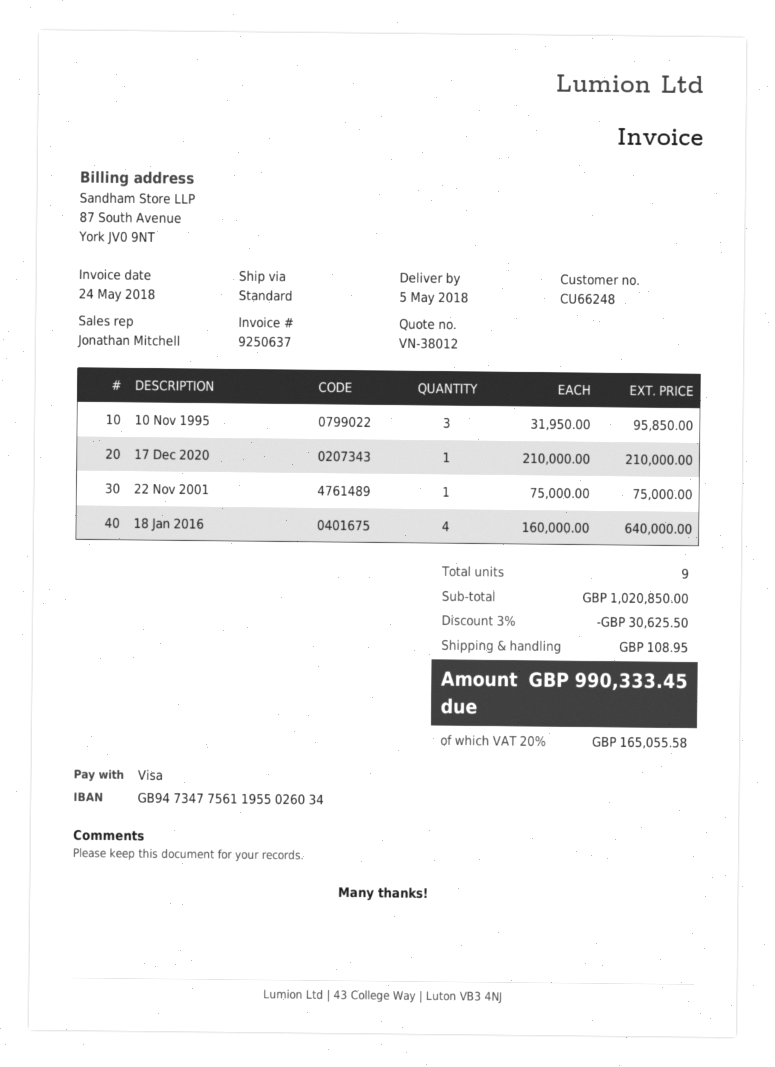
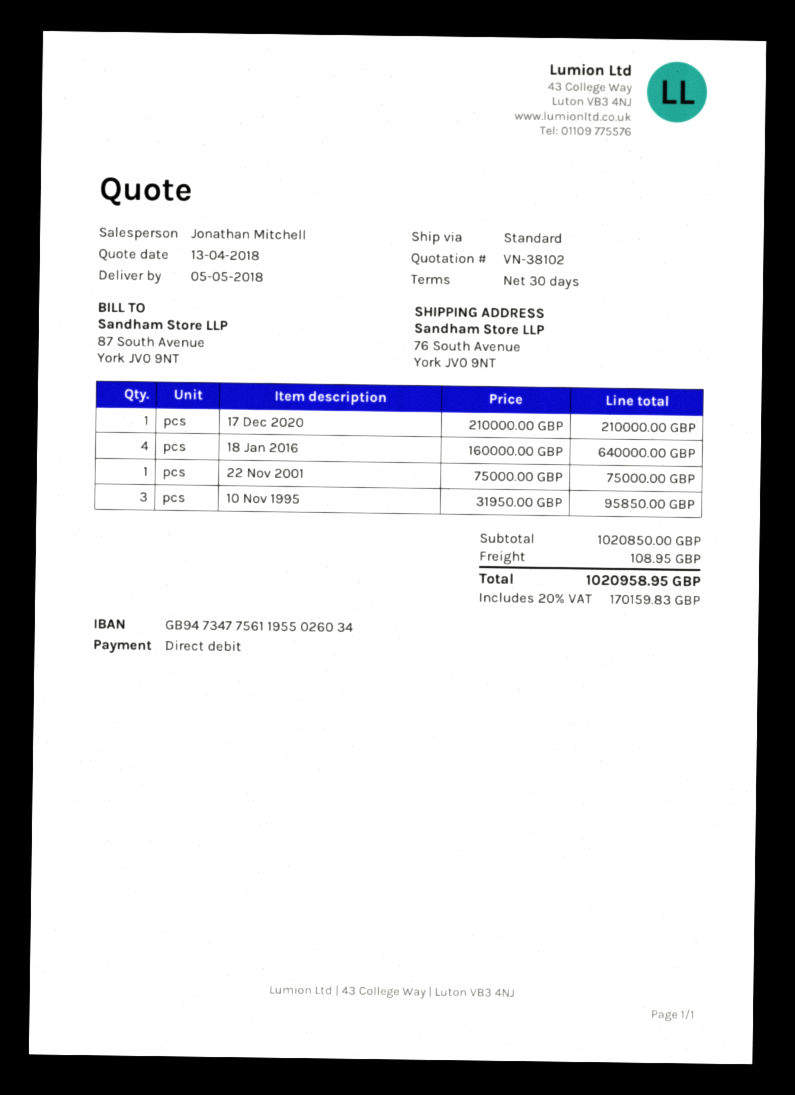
quote number: VN-38012 -> VN-38102
payment method: Visa -> direct debit
discount: 3% = 30625.50 -> none
tax: 20% = 165055.58 -> 20% = 170159.83
total: 990333.45 -> 1020958.95

